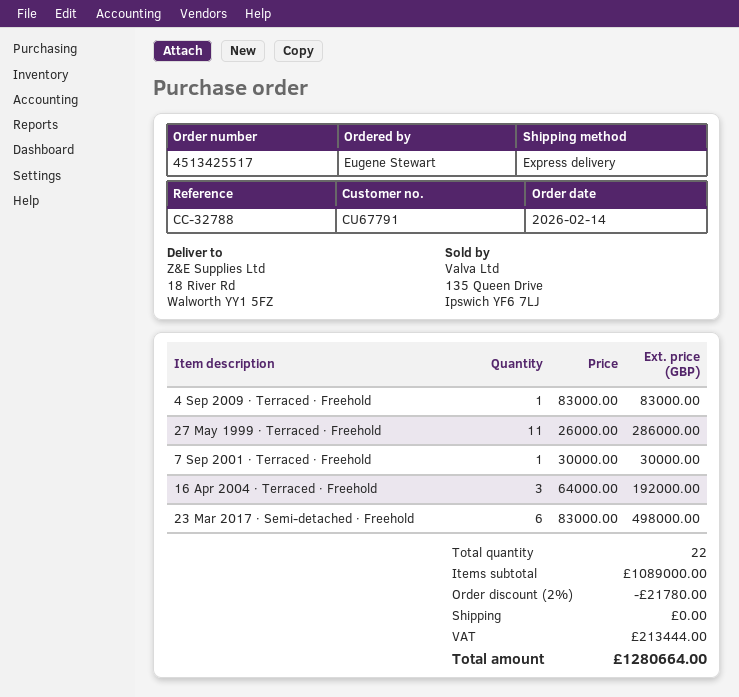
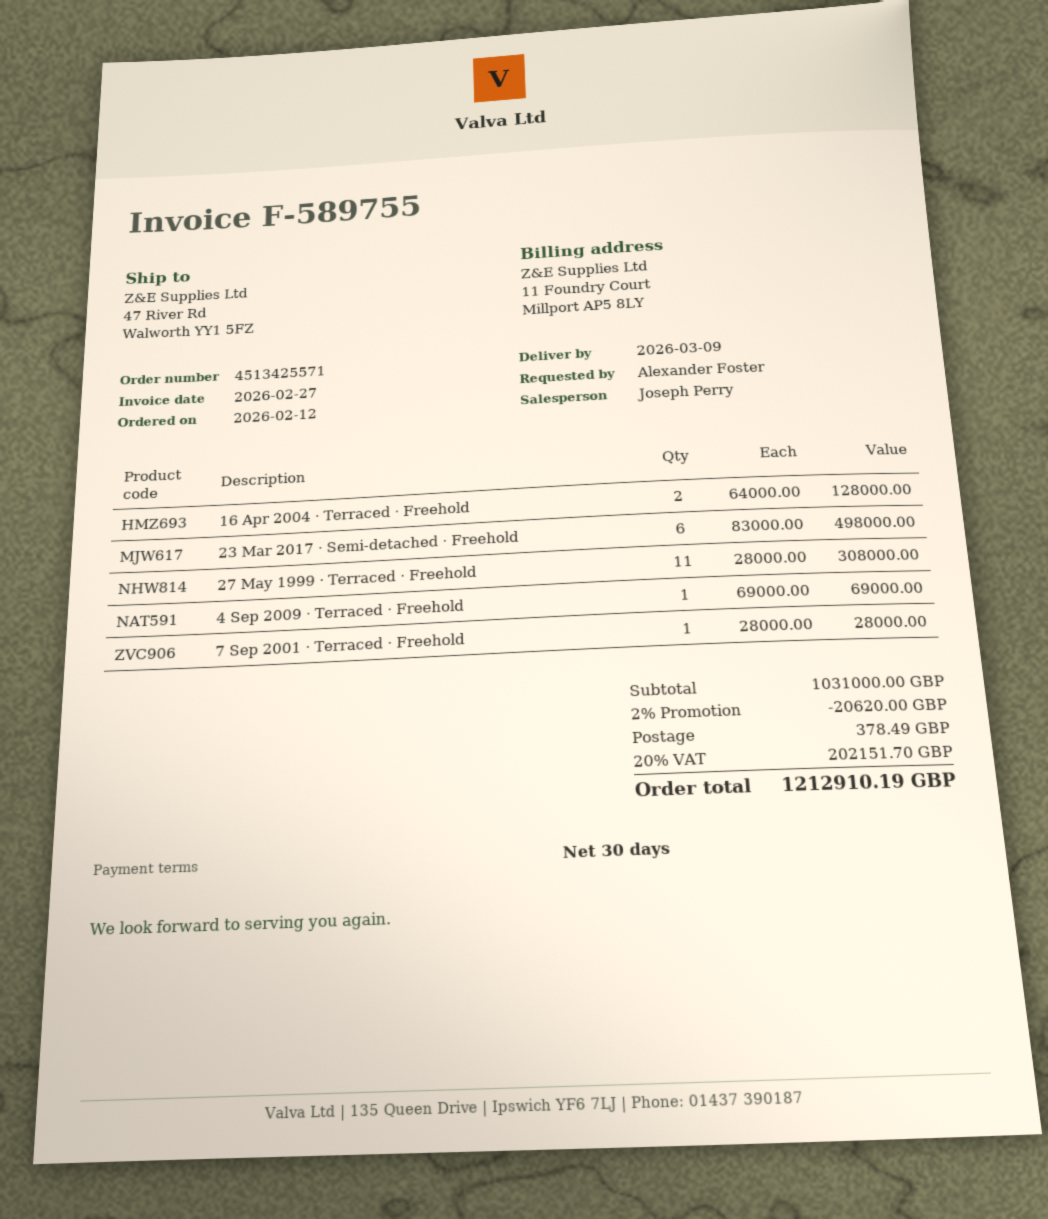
order number: 4513425517 -> 4513425571
order date: 2026-02-14 -> 2026-02-12
ordered by: Eugene Stewart -> Alexander Foster
ship to: 18 River Rd, Walworth YY1 5FZ -> 47 River Rd, Walworth YY1 5FZ
4 Sep 2009 · Terraced · Freehold: 1 x 83000.00 = 83000.00 -> 1 x 69000.00 = 69000.00
27 May 1999 · Terraced · Freehold: 11 x 26000.00 = 286000.00 -> 11 x 28000.00 = 308000.00
7 Sep 2001 · Terraced · Freehold: 1 x 30000.00 = 30000.00 -> 1 x 28000.00 = 28000.00
16 Apr 2004 · Terraced · Freehold: 3 x 64000.00 = 192000.00 -> 2 x 64000.00 = 128000.00
subtotal: 1089000.00 -> 1031000.00
discount: 2% = 21780.00 -> 2% = 20620.00
shipping: 0.00 -> 378.49
tax: 213444.00 -> 202151.70
total: 1280664.00 -> 1212910.19

